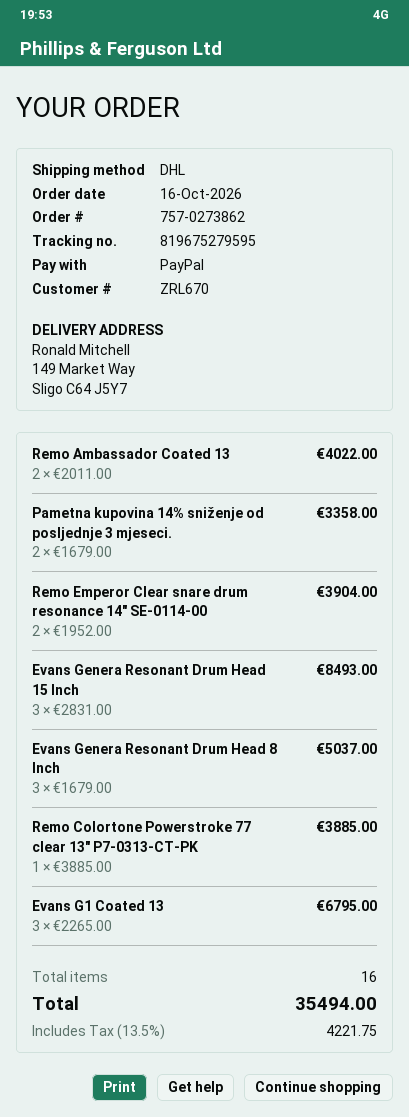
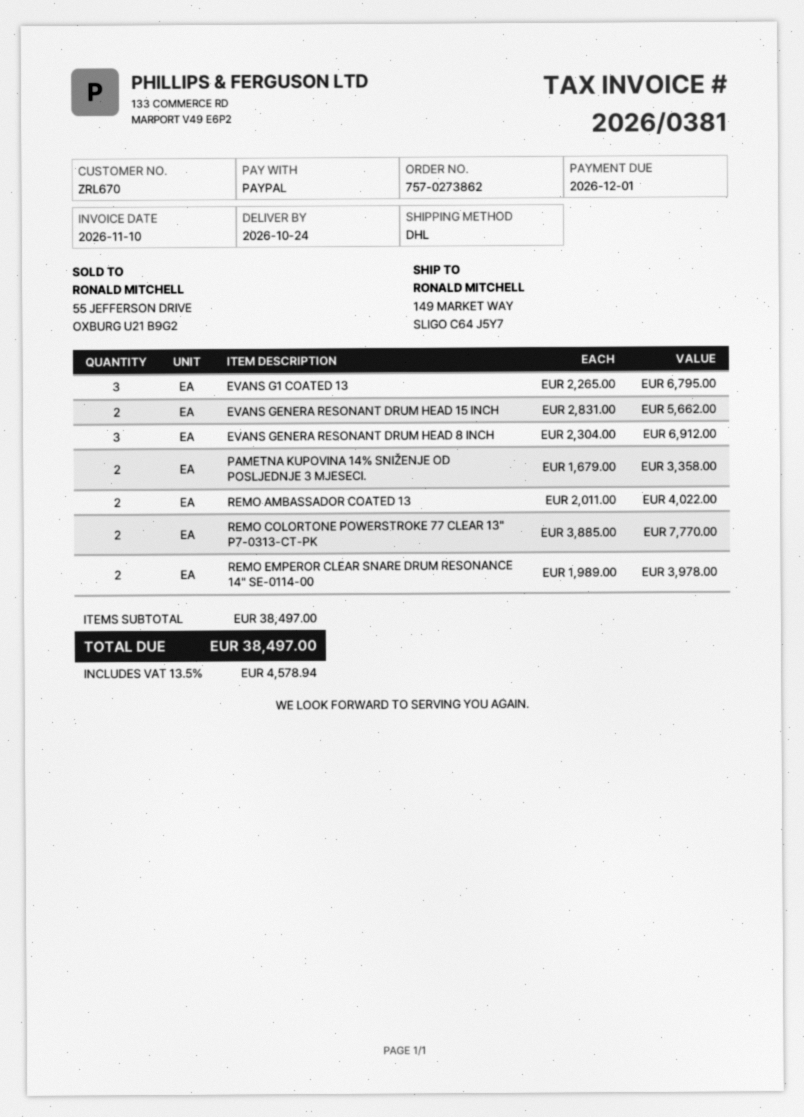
Remo Emperor Clear snare drum resonance 14" SE-0114-00: 2 x 1952.00 = 3904.00 -> 2 x 1989.00 = 3978.00
Evans Genera Resonant Drum Head 15 Inch: 3 x 2831.00 = 8493.00 -> 2 x 2831.00 = 5662.00
Evans Genera Resonant Drum Head 8 Inch: 3 x 1679.00 = 5037.00 -> 3 x 2304.00 = 6912.00
Remo Colortone Powerstroke 77 clear 13" P7-0313-CT-PK: 1 x 3885.00 = 3885.00 -> 2 x 3885.00 = 7770.00
tax: 13.5% = 4221.75 -> 13.5% = 4578.94
total: 35494.00 -> 38497.00

